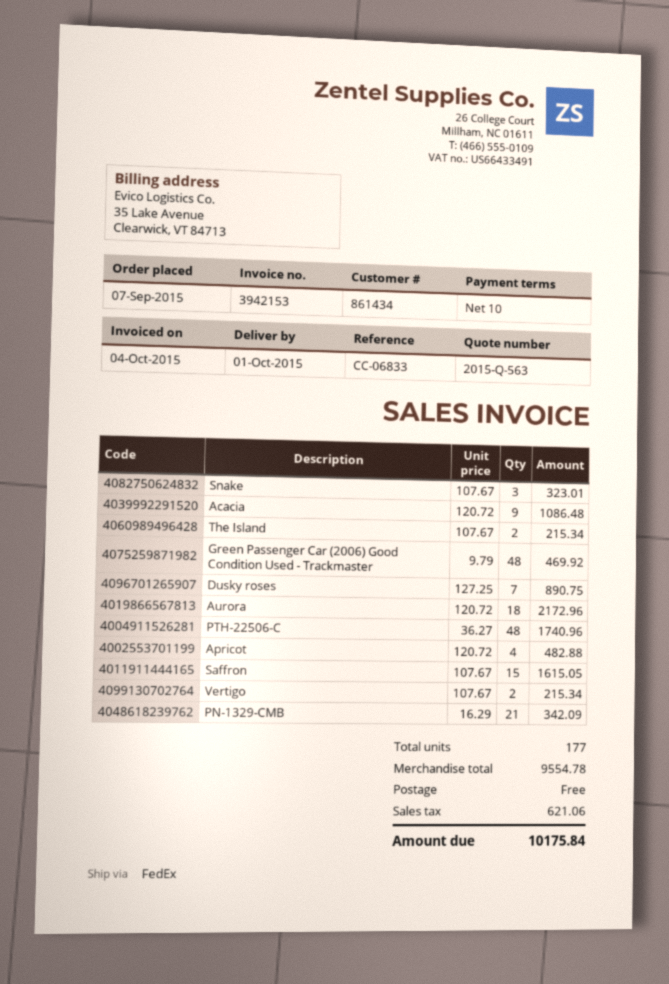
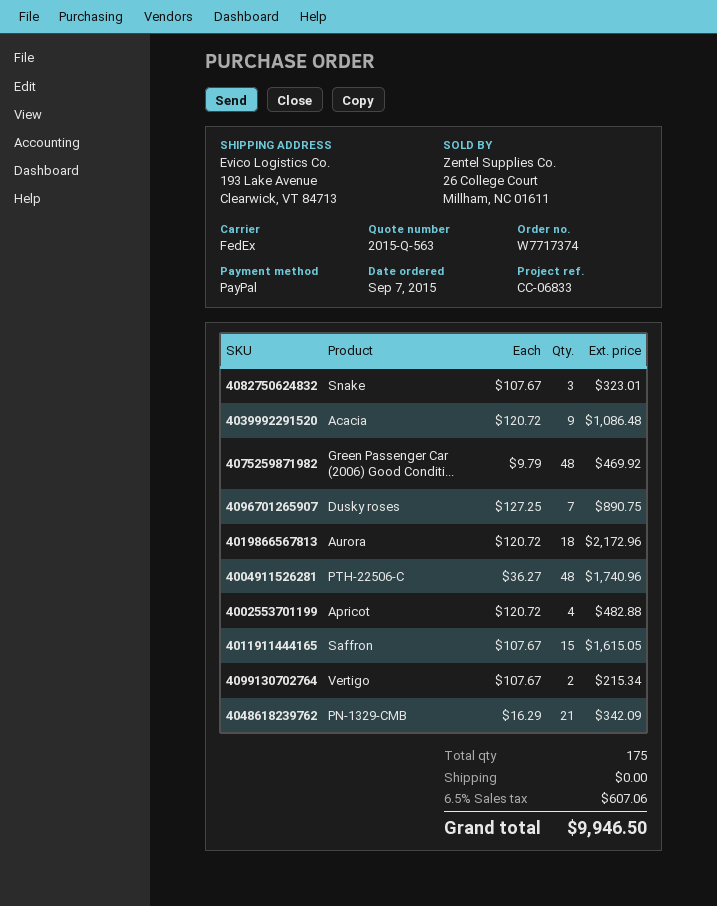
The Island: 2 x 107.67 = 215.34 -> none
total quantity: 177 -> 175
tax: 621.06 -> 607.06
total: 10175.84 -> 9946.50

